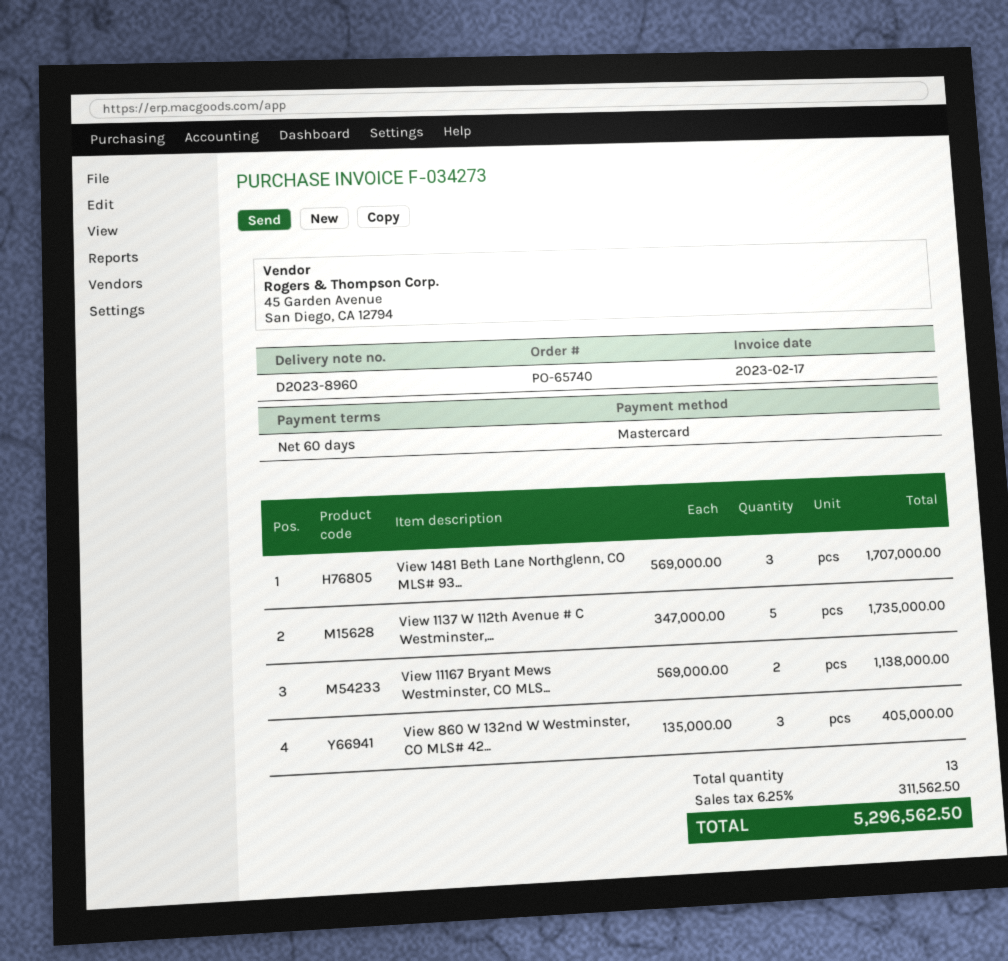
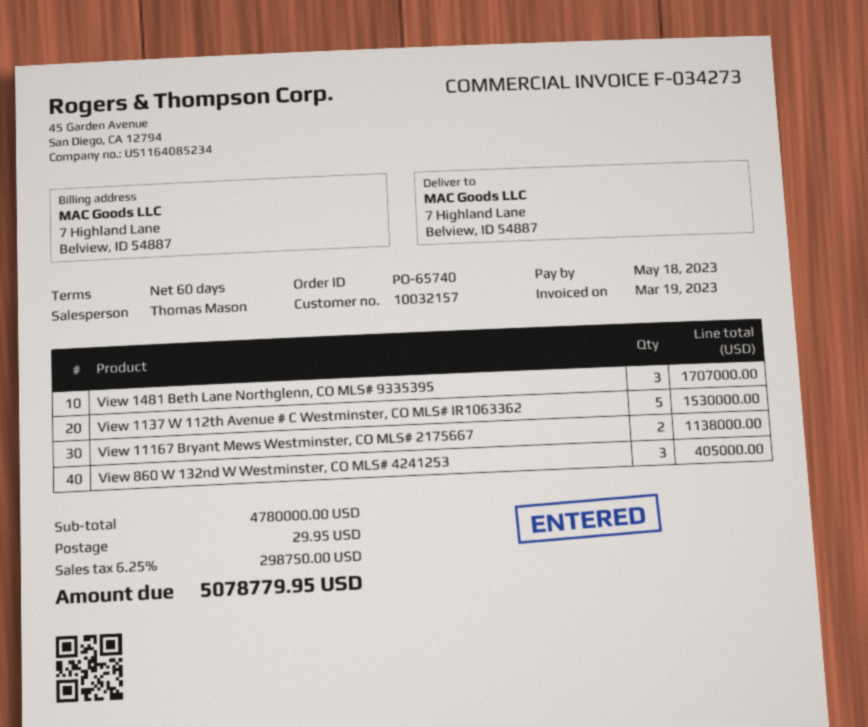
invoice date: 2023-02-17 -> 2023-03-19
View 1137 W 112th Avenue # C Westminster,...: 5 for 1735000.00 -> 5 for 1530000.00
shipping: none -> 29.95
tax: 6.25% = 311562.50 -> 6.25% = 298750.00
total: 5296562.50 -> 5078779.95

